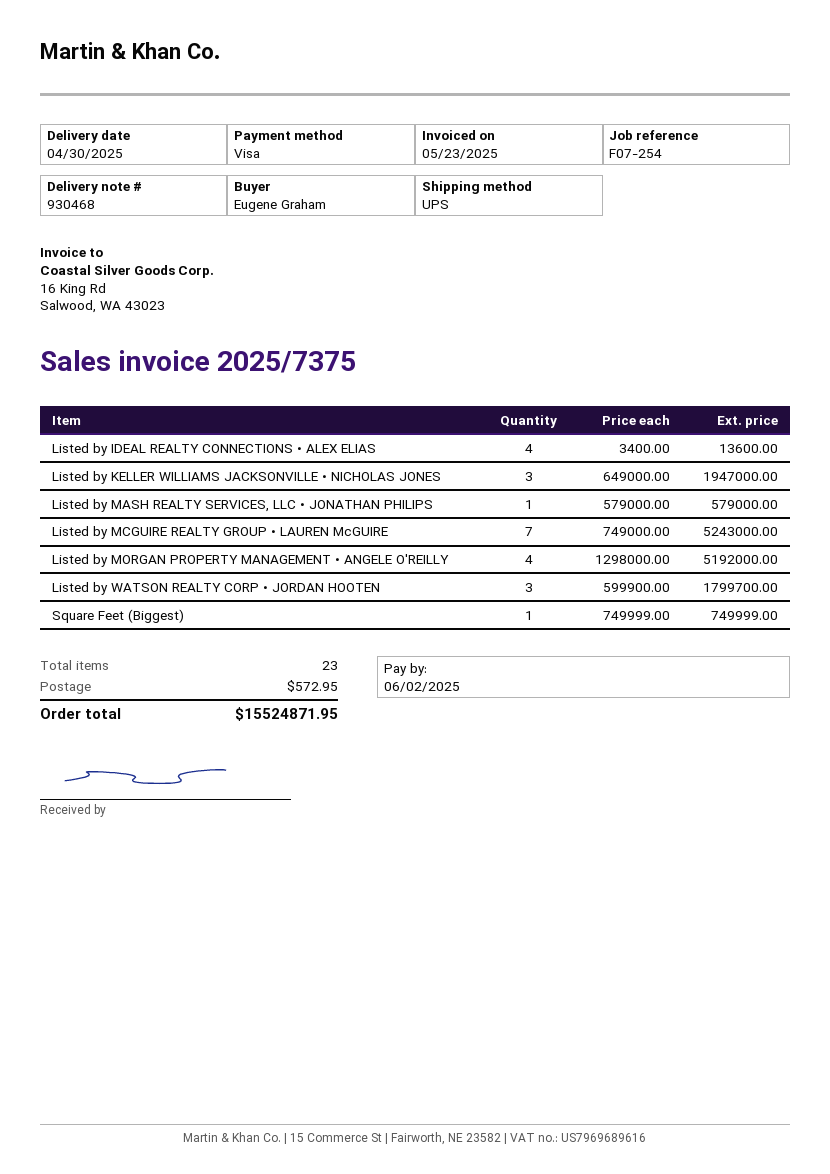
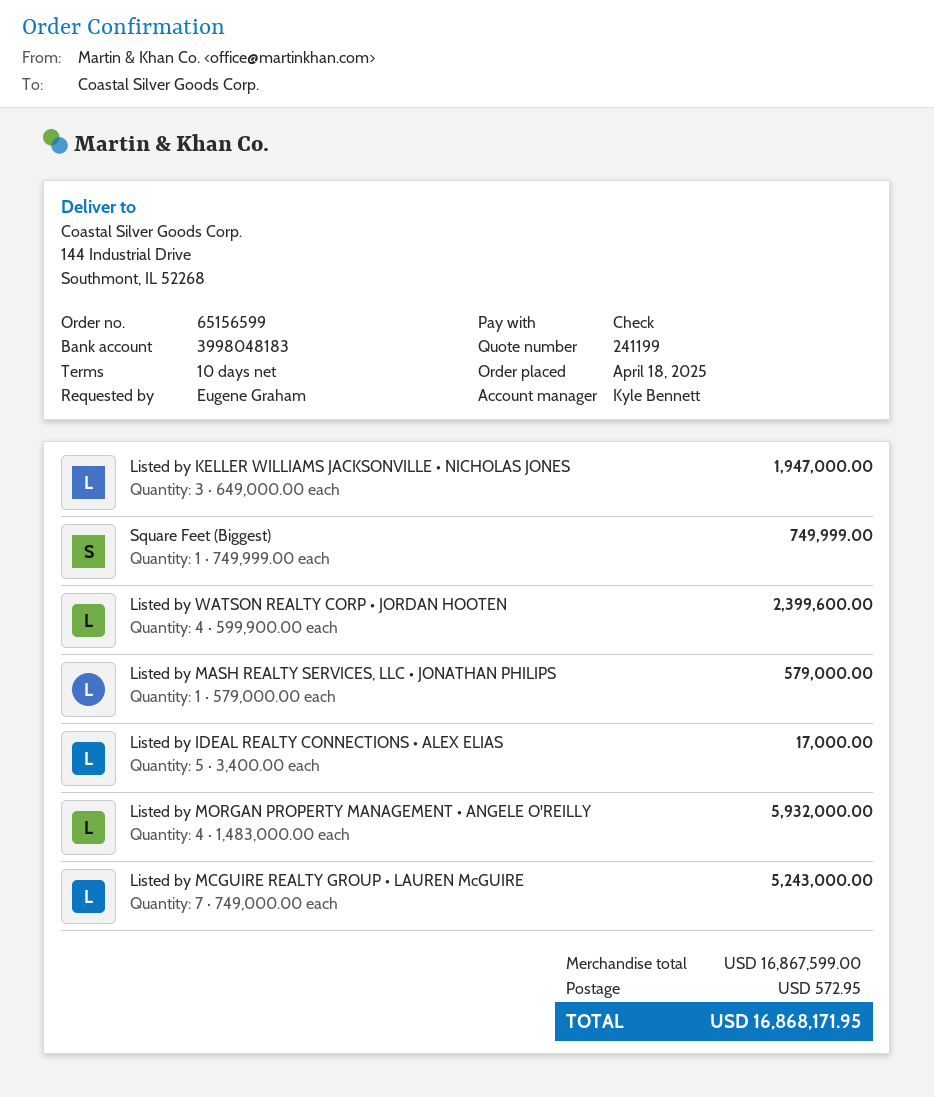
payment method: Visa -> cheque
Listed by IDEAL REALTY CONNECTIONS • ALEX ELIAS: 4 x 3400.00 = 13600.00 -> 5 x 3400.00 = 17000.00
Listed by MORGAN PROPERTY MANAGEMENT • ANGELE O'REILLY: 4 x 1298000.00 = 5192000.00 -> 4 x 1483000.00 = 5932000.00
Listed by WATSON REALTY CORP • JORDAN HOOTEN: 3 x 599900.00 = 1799700.00 -> 4 x 599900.00 = 2399600.00
total: 15524871.95 -> 16868171.95

